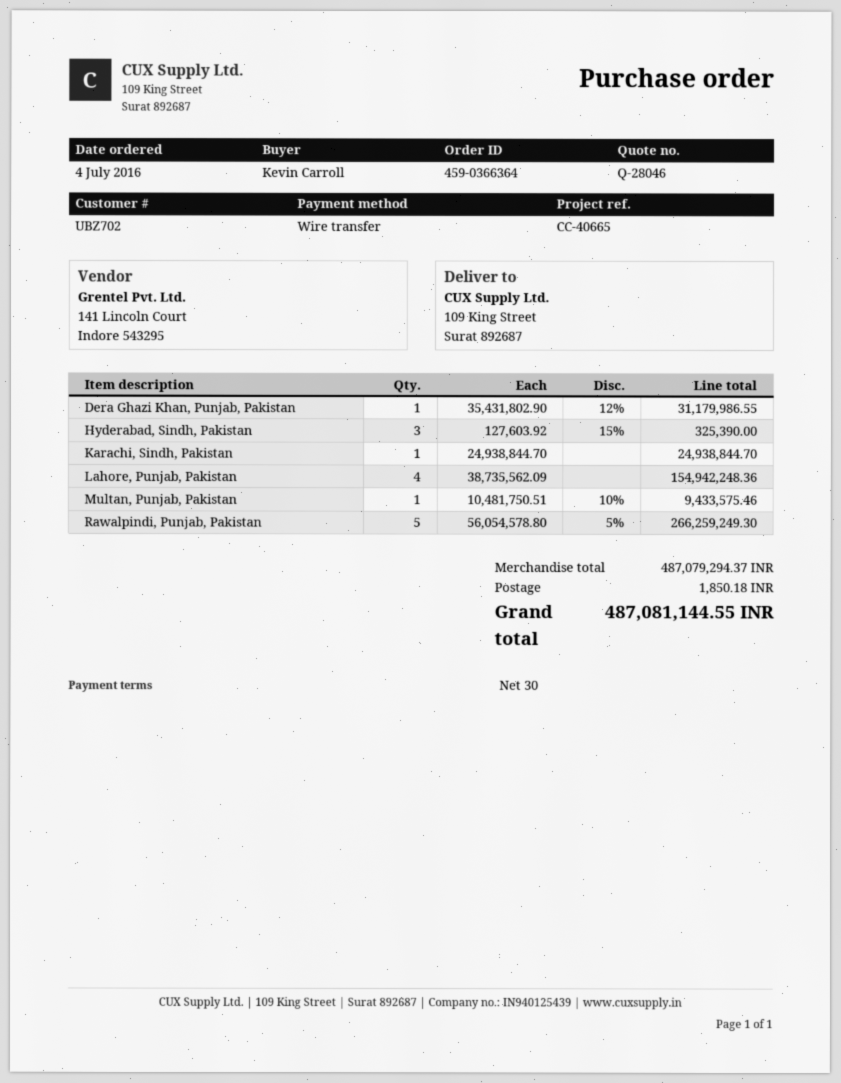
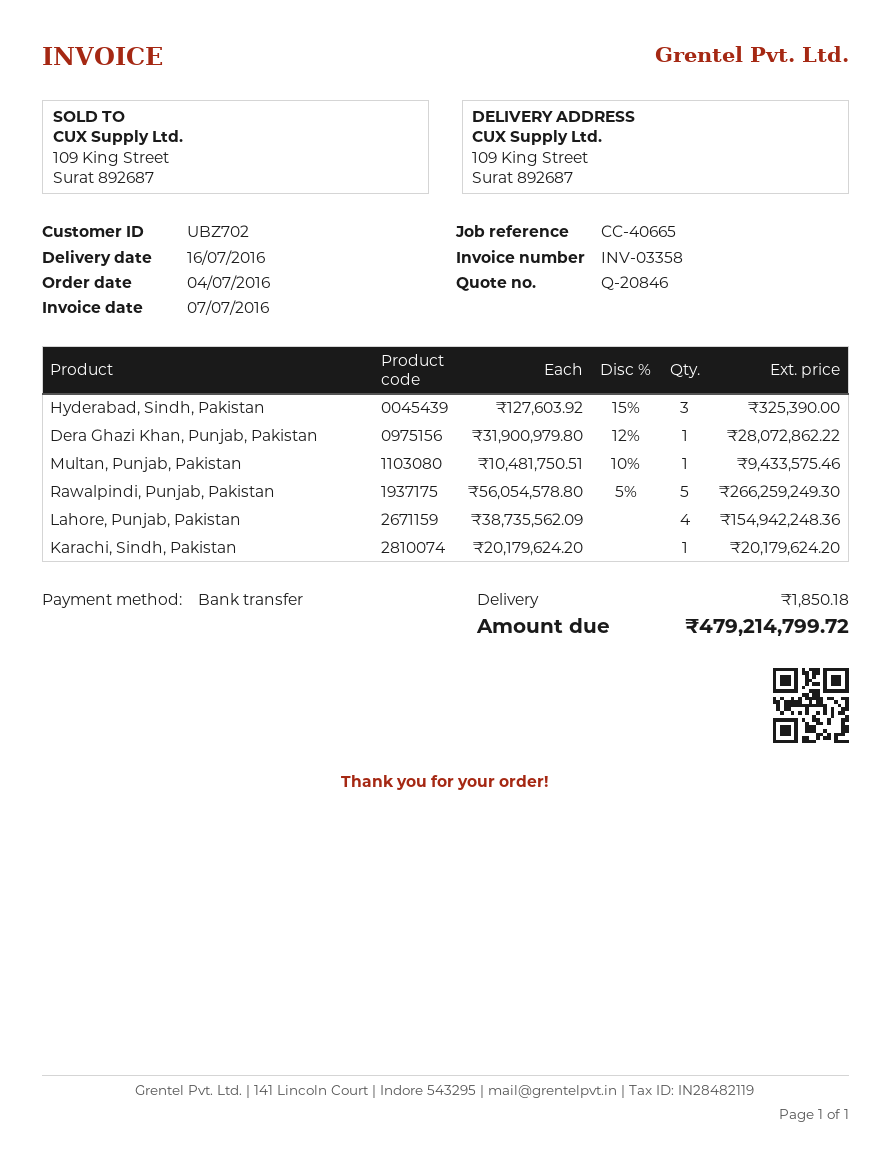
quote number: Q-28046 -> Q-20846
Dera Ghazi Khan, Punjab, Pakistan: 1 x 35431802.90 - 12% = 31179986.55 -> 1 x 31900979.80 - 12% = 28072862.22
Karachi, Sindh, Pakistan: 1 x 24938844.70 = 24938844.70 -> 1 x 20179624.20 = 20179624.20
total: 487081144.55 -> 479214799.72

